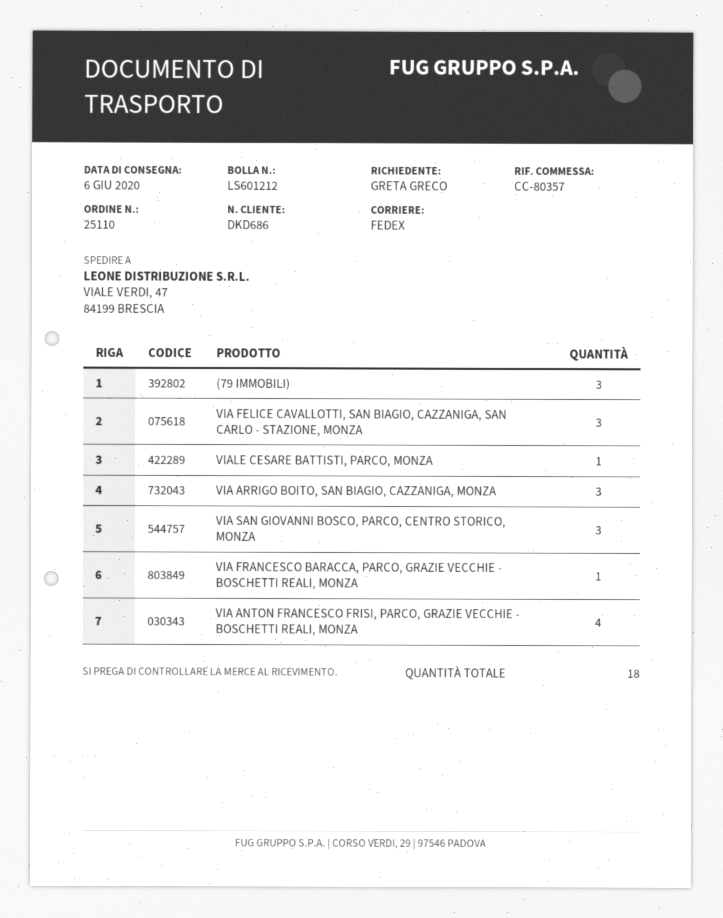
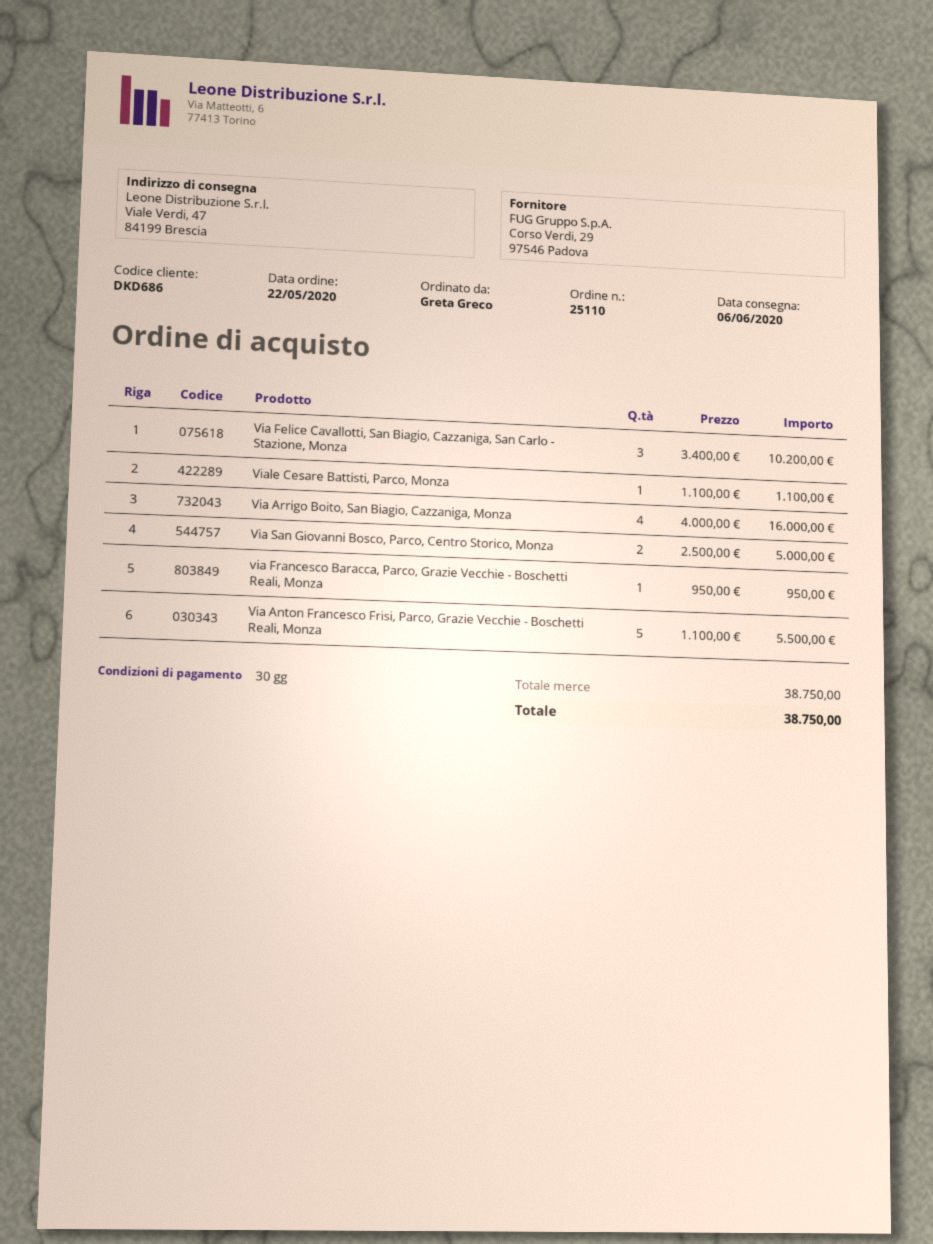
(79 IMMOBILI): 3 -> none
VIA ARRIGO BOITO, SAN BIAGIO, CAZZANIGA, MONZA: 3 -> 4
VIA SAN GIOVANNI BOSCO, PARCO, CENTRO STORICO, MONZA: 3 -> 2
VIA ANTON FRANCESCO FRISI, PARCO, GRAZIE VECCHIE - BOSCHETTI REALI, MONZA: 4 -> 5

